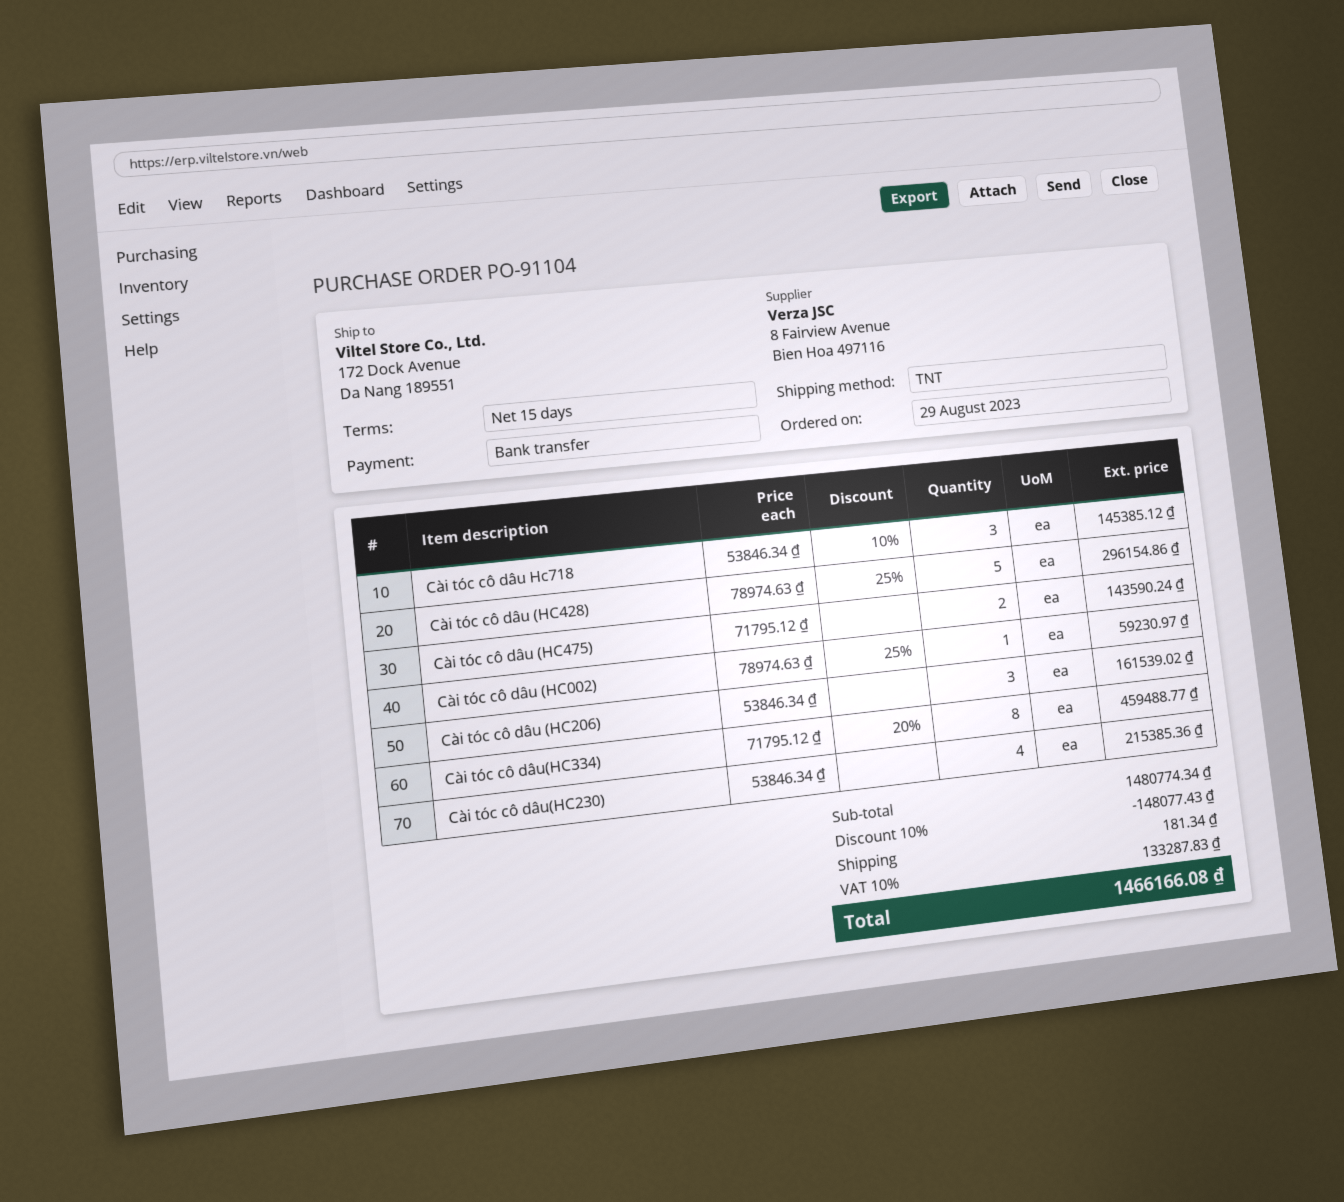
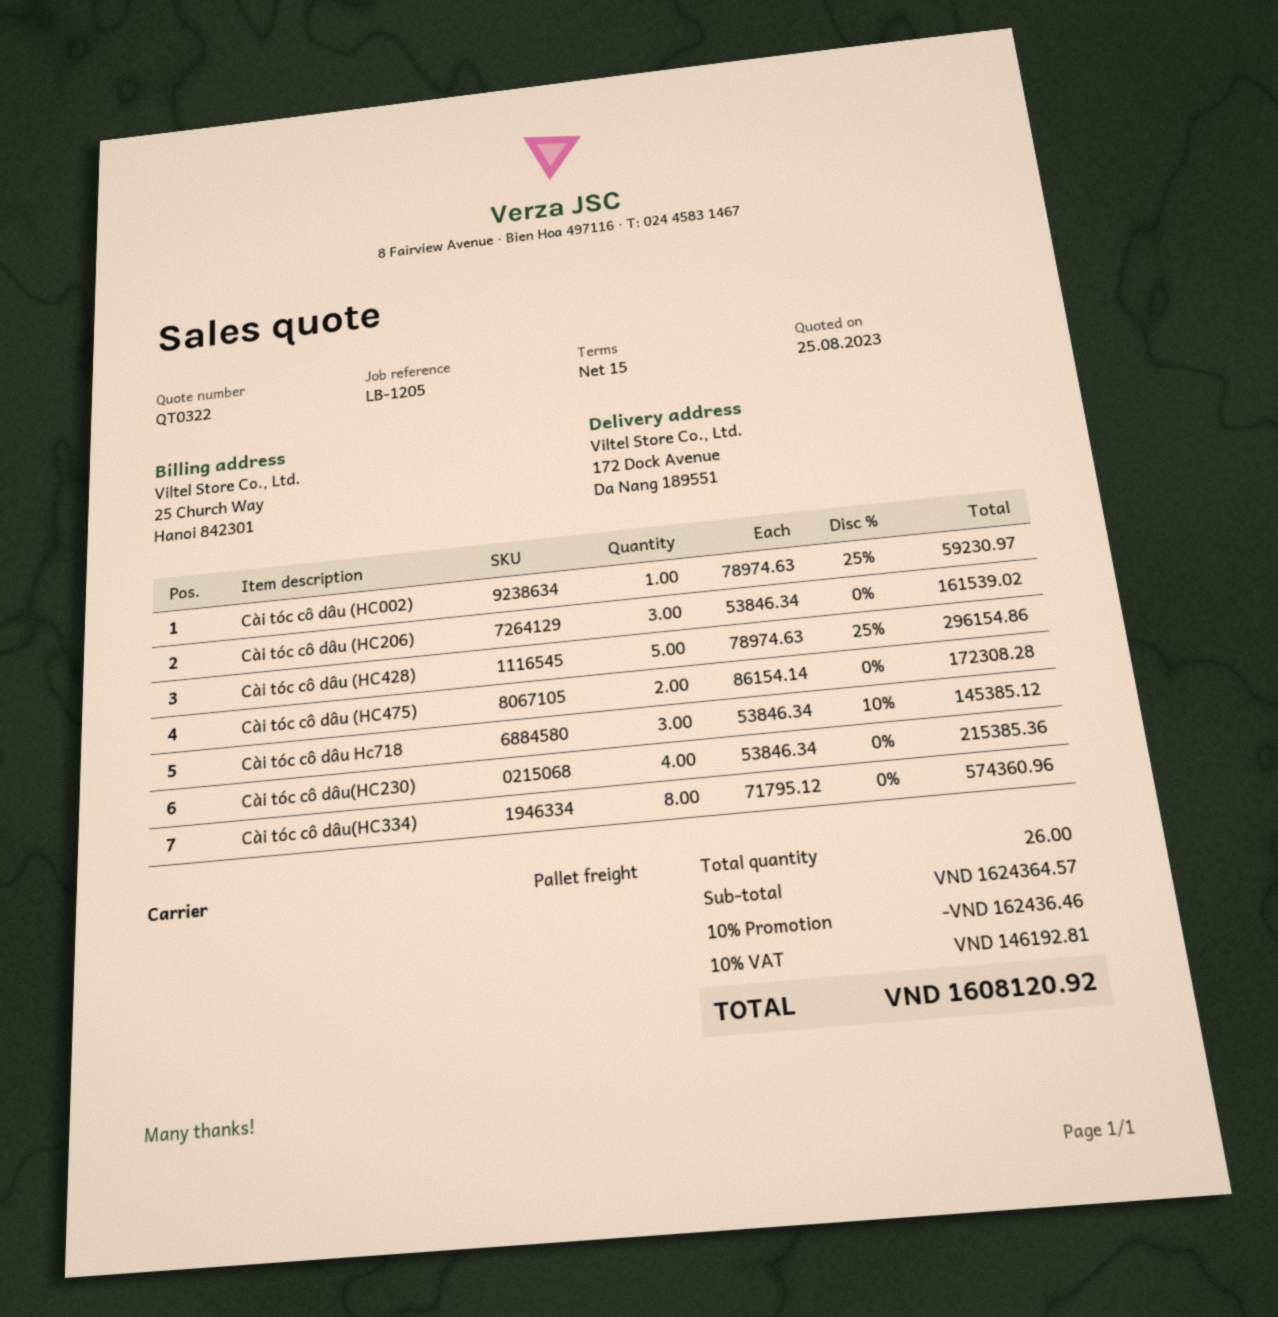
shipping method: TNT -> pallet freight
Cài tóc cô dâu (HC475): 2 x 71795.12 = 143590.24 -> 2 x 86154.14 = 172308.28
Cài tóc cô dâu(HC334): 8 x 71795.12 - 20% = 459488.77 -> 8 x 71795.12 = 574360.96
subtotal: 1480774.34 -> 1624364.57
discount: 10% = 148077.43 -> 10% = 162436.46
shipping: 181.34 -> none
tax: 10% = 133287.83 -> 10% = 146192.81
total: 1466166.08 -> 1608120.92

